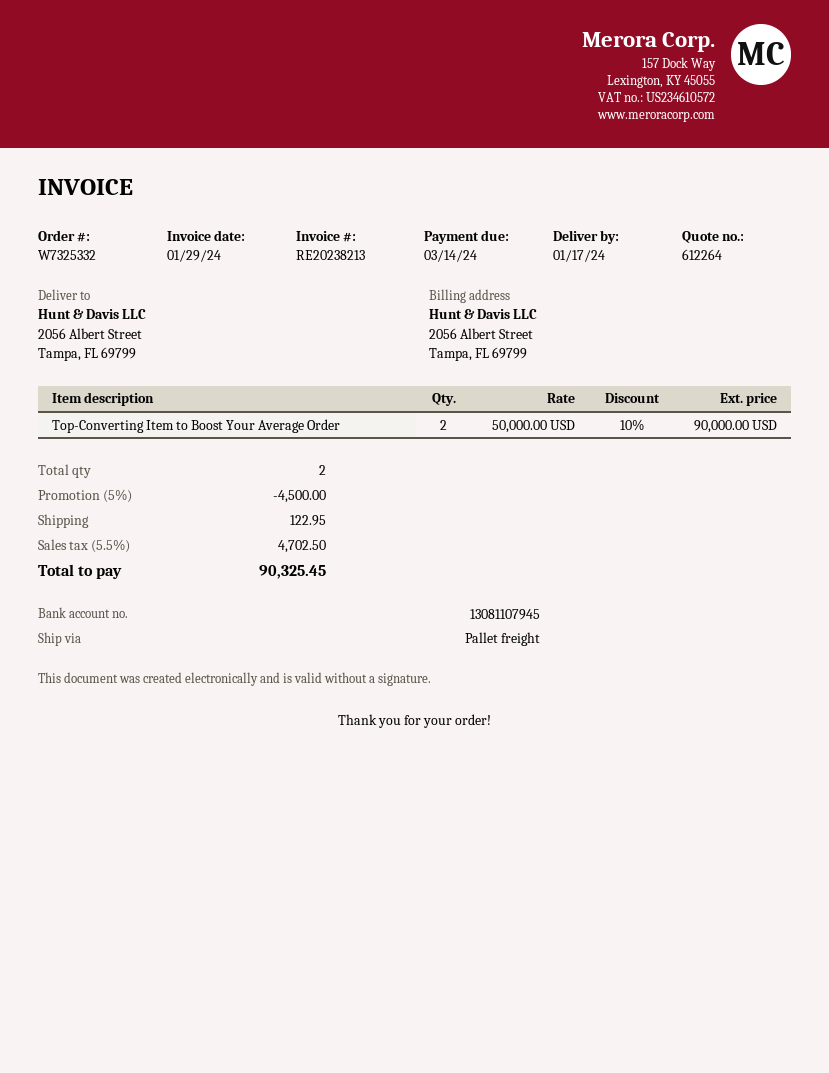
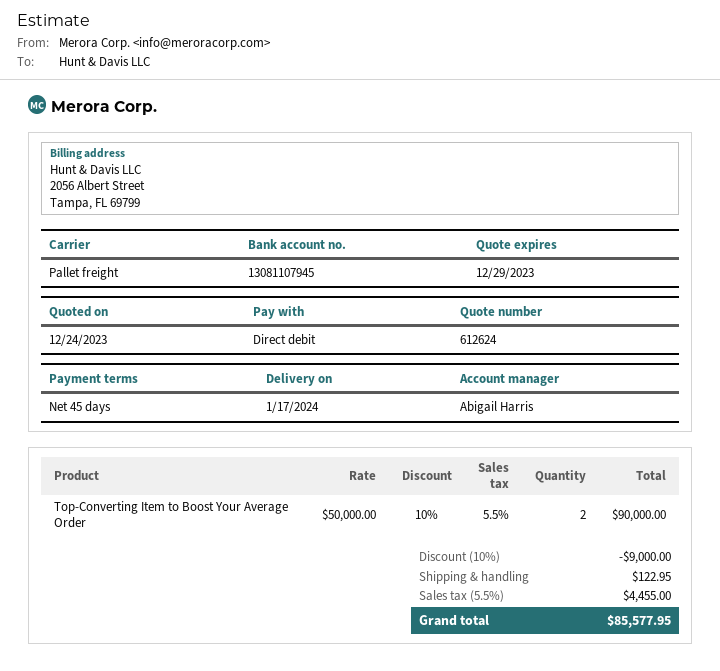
quote number: 612264 -> 612624
discount: 5% = 4500.00 -> 10% = 9000.00
tax: 5.5% = 4702.50 -> 5.5% = 4455.00
total: 90325.45 -> 85577.95

